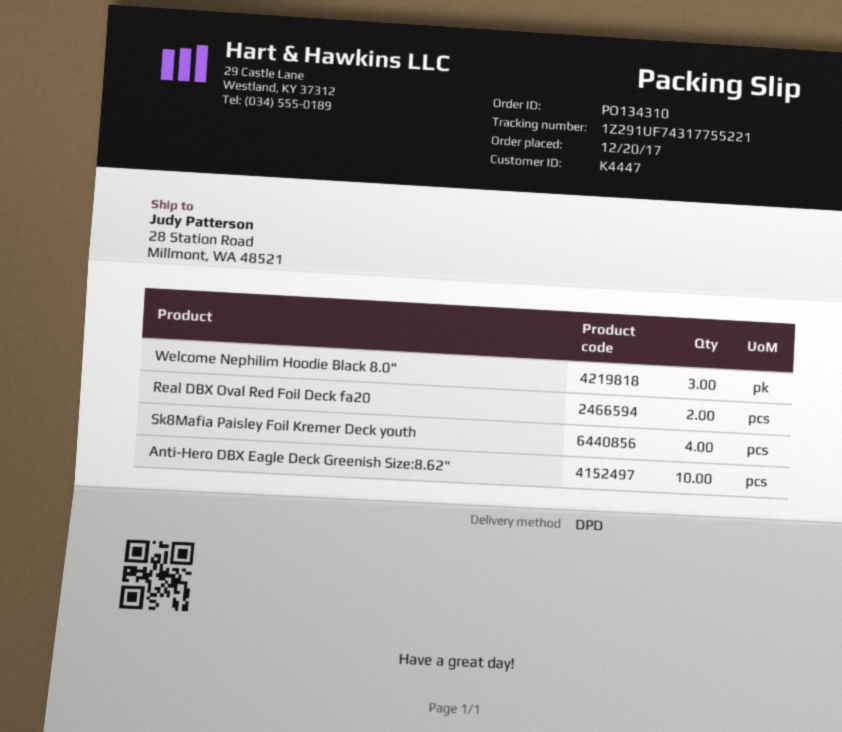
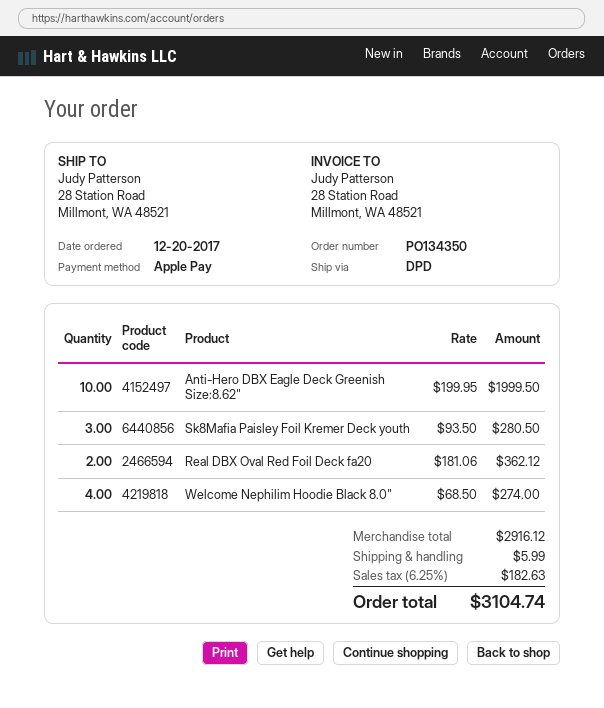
order number: PO134310 -> PO134350
Welcome Nephilim Hoodie Black 8.0": 3 -> 4
Sk8Mafia Paisley Foil Kremer Deck youth: 4 -> 3

